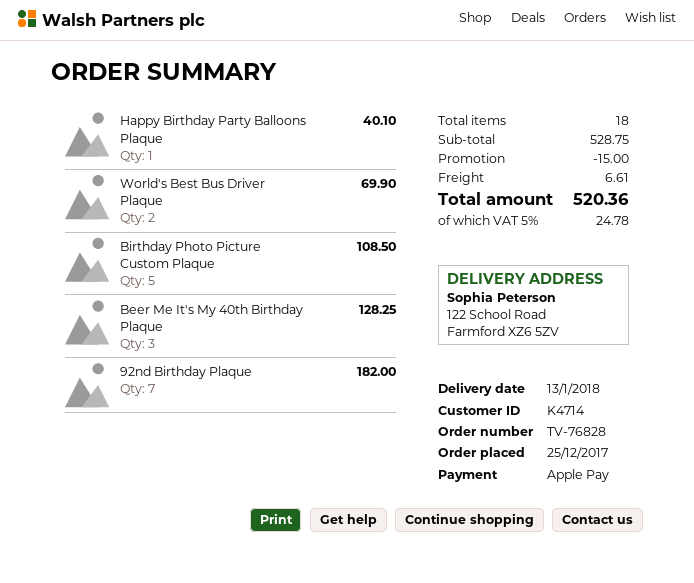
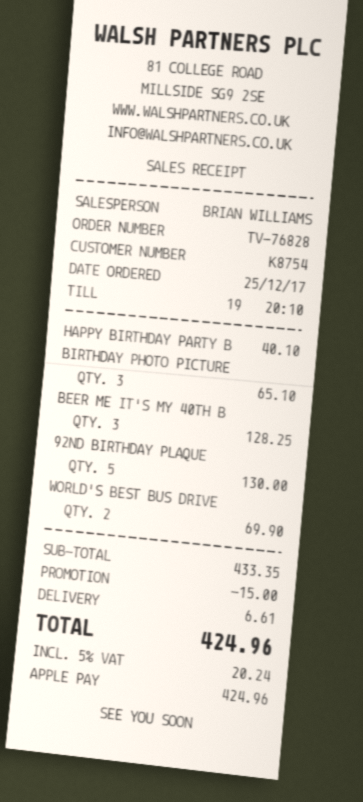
customer number: K4714 -> K8754
Birthday Photo Picture Custom Plaque: 5 for 108.50 -> 3 for 65.10
92nd Birthday Plaque: 7 for 182.00 -> 5 for 130.00
subtotal: 528.75 -> 433.35
tax: 5% = 24.78 -> 5% = 20.24
total: 520.36 -> 424.96

